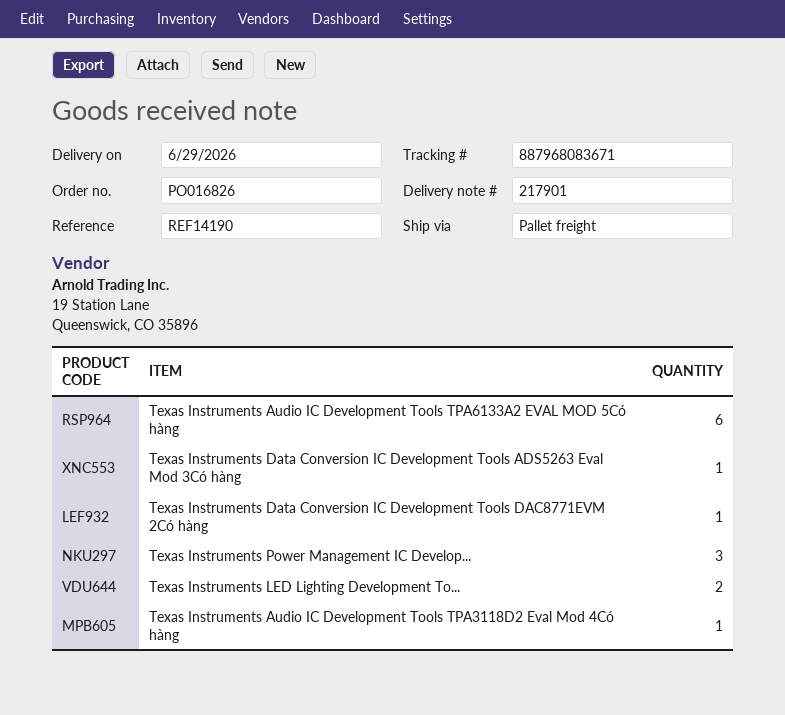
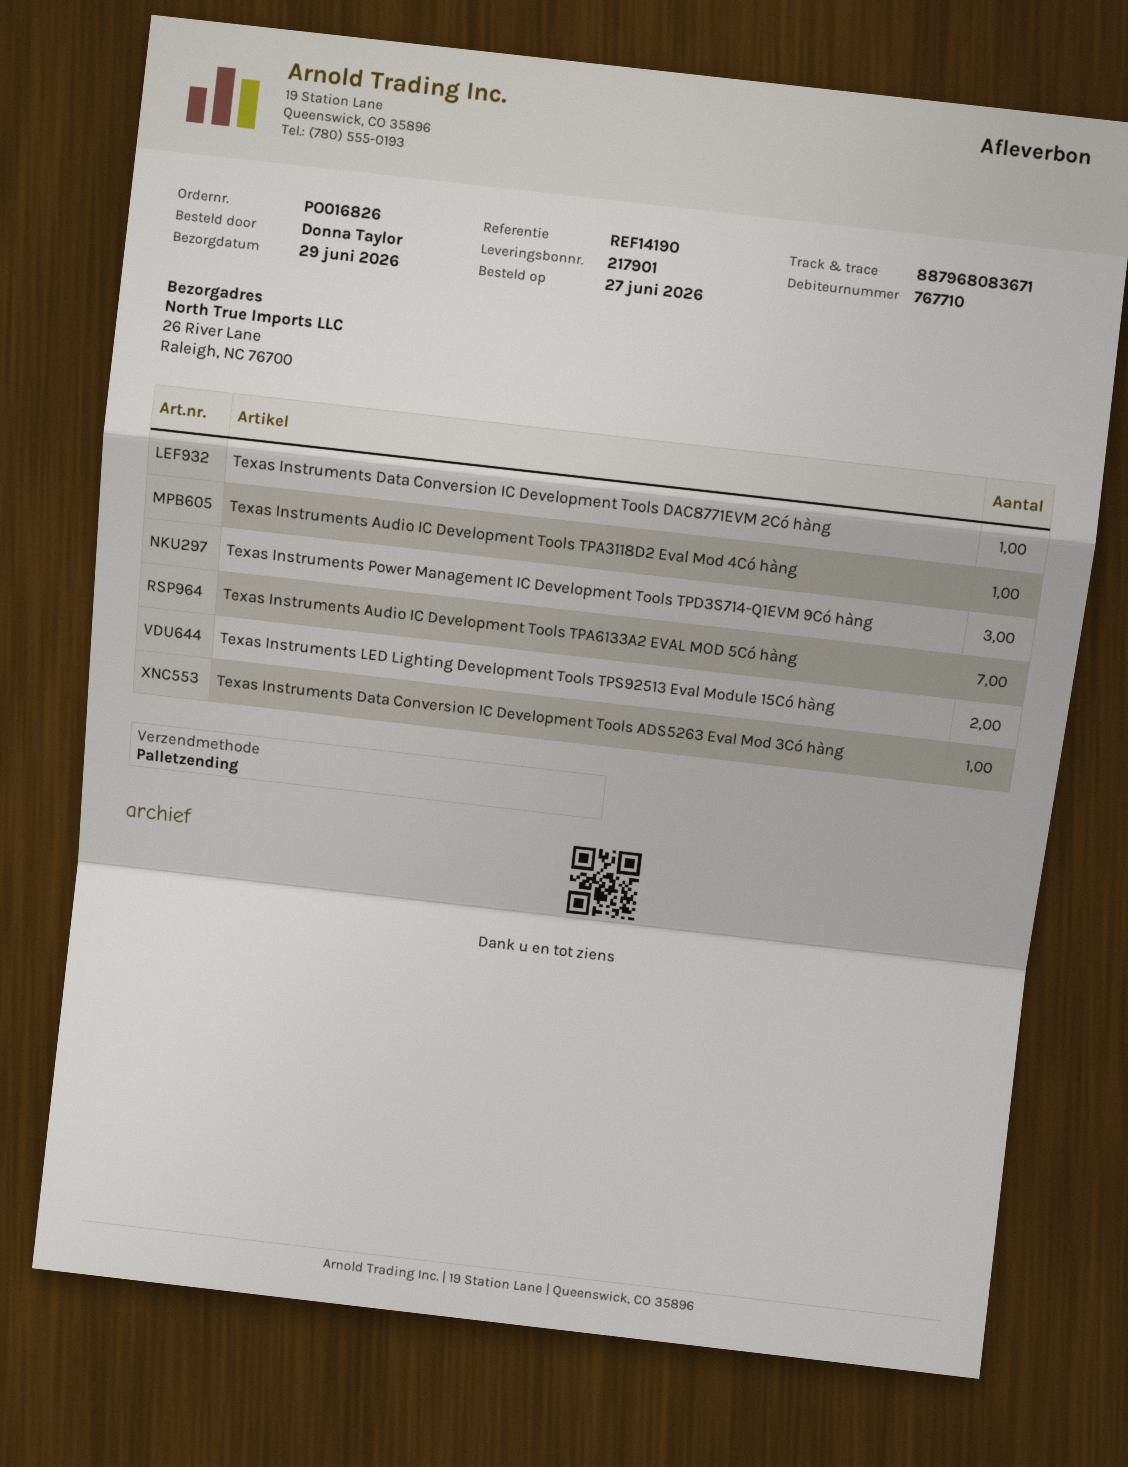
Texas Instruments Audio IC Development Tools TPA6133A2 EVAL MOD 5Có hàng: 6 -> 7

